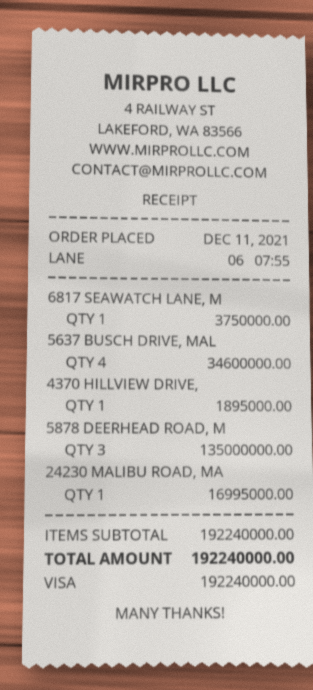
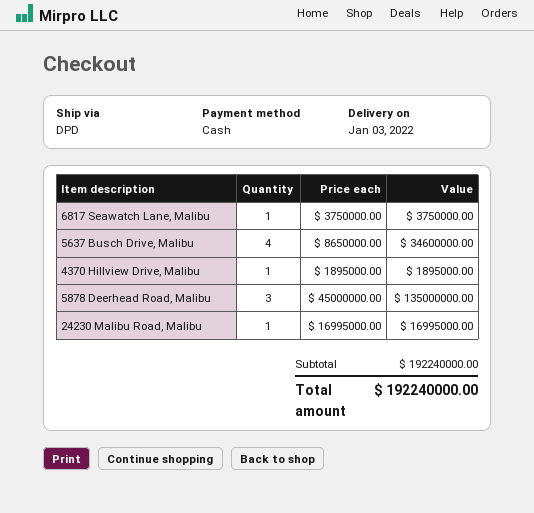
payment method: Visa -> cash

